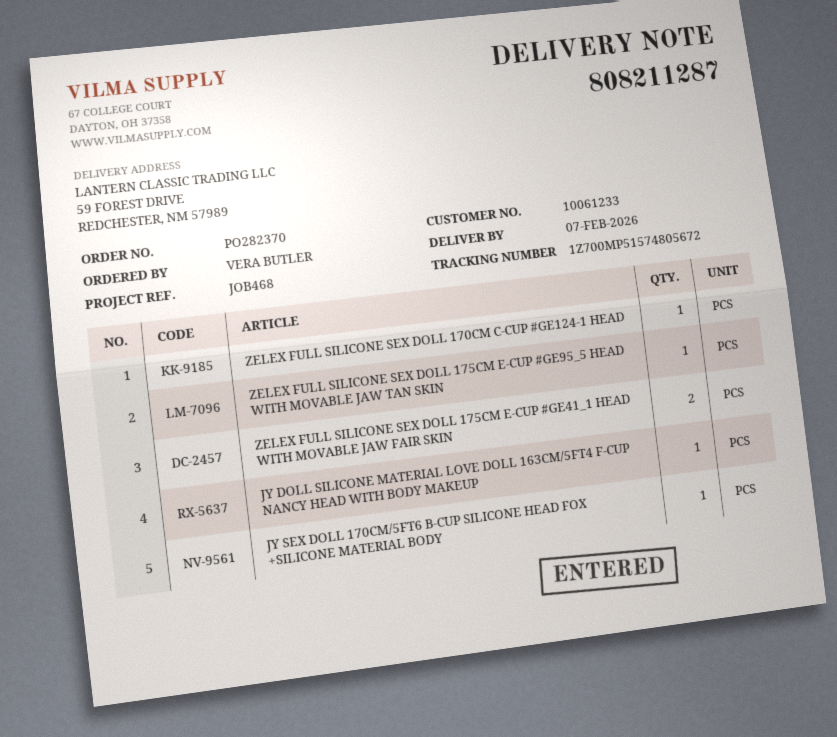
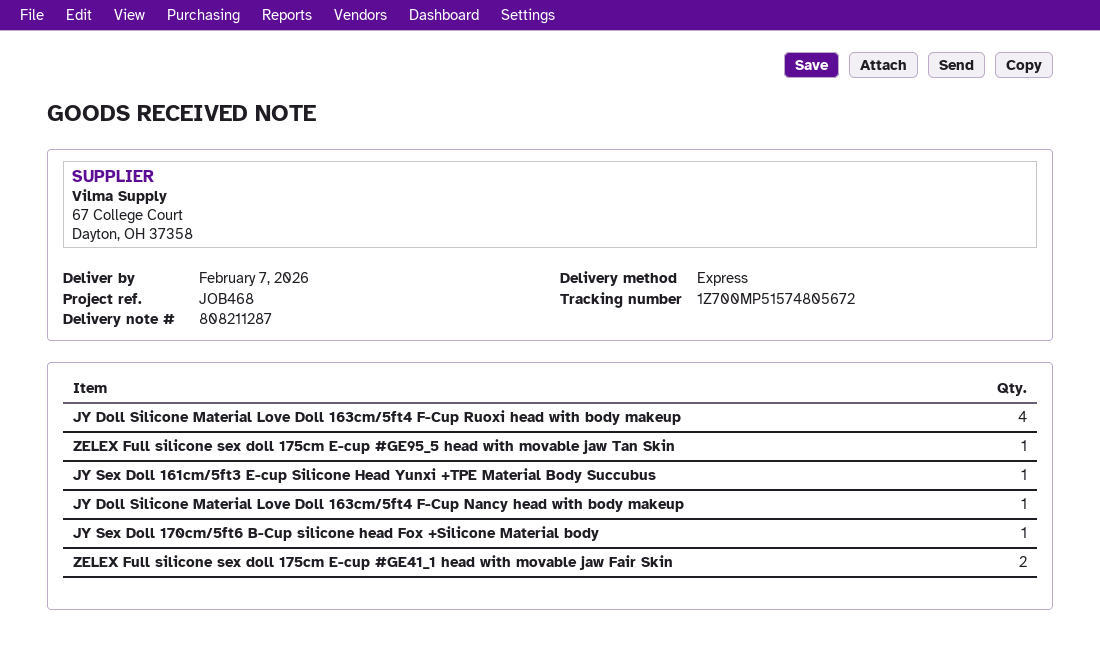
ZELEX FULL SILICONE SEX DOLL 170CM C-CUP #GE124-1 HEAD: 1 -> none
JY Doll Silicone Material Love Doll 163cm/5ft4 F-Cup Ruoxi head with body makeup: none -> 4
JY Sex Doll 161cm/5ft3 E-cup Silicone Head Yunxi +TPE Material Body Succubus: none -> 1

